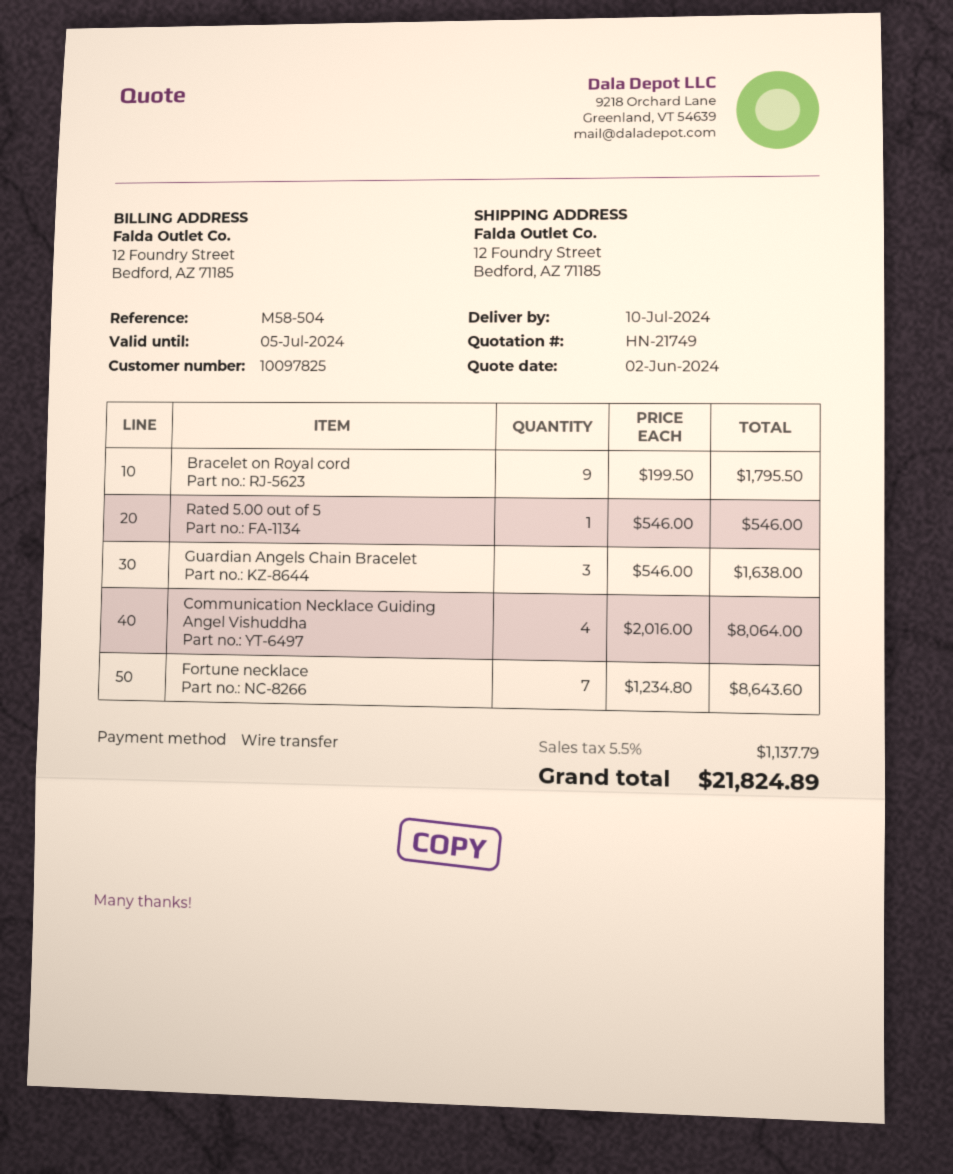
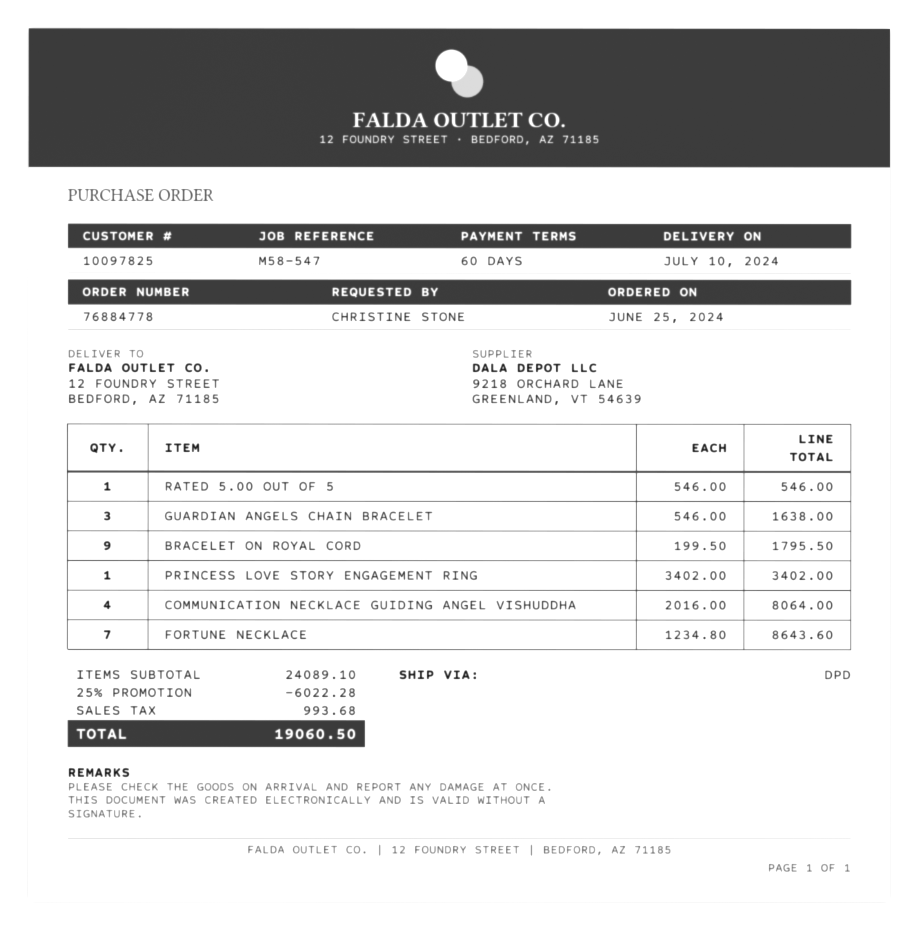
reference: M58-504 -> M58-547
PRINCESS LOVE STORY ENGAGEMENT RING: none -> 1 x 3402.00 = 3402.00
discount: none -> 25% = 6022.28
tax: 1137.79 -> 993.68
total: 21824.89 -> 19060.50

